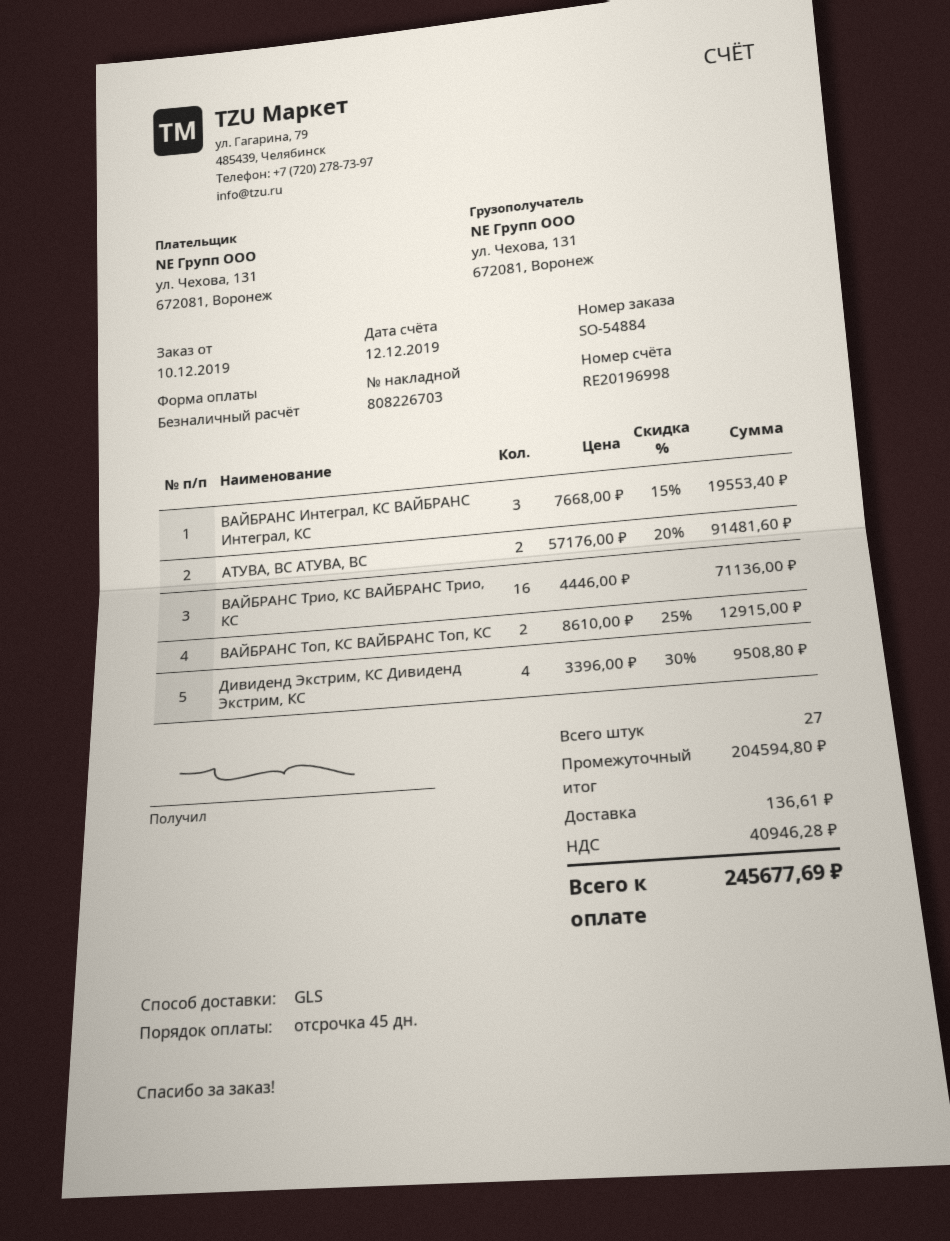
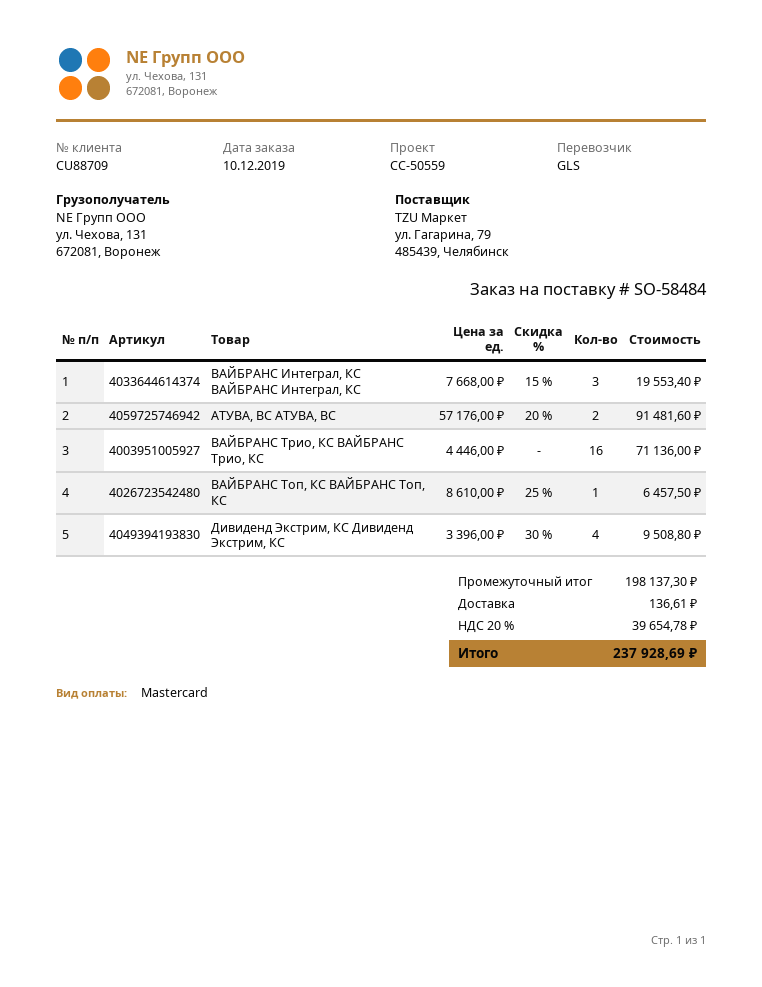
order number: SO-54884 -> SO-58484
payment method: bank transfer -> Mastercard
ВАЙБРАНС Топ, КС ВАЙБРАНС Топ, КС: 2 x 8610.00 - 25% = 12915.00 -> 1 x 8610.00 - 25% = 6457.50
subtotal: 204594.80 -> 198137.30
tax: 40946.28 -> 39654.78
total: 245677.69 -> 237928.69

